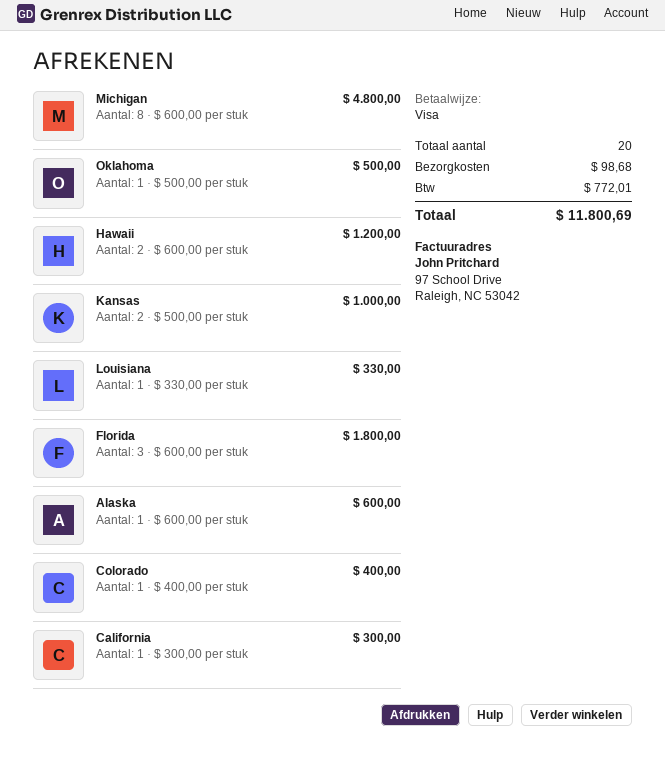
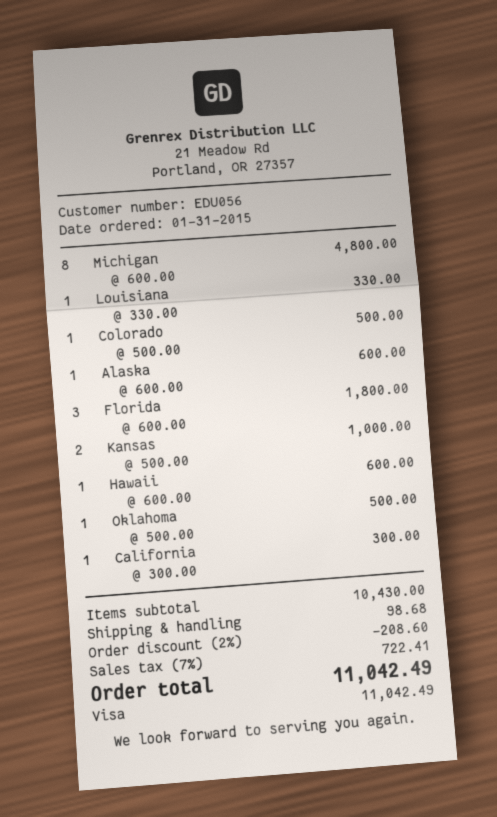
Hawaii: 2 x 600.00 = 1200.00 -> 1 x 600.00 = 600.00
Colorado: 1 x 400.00 = 400.00 -> 1 x 500.00 = 500.00
discount: none -> 2% = 208.60
tax: 772.01 -> 722.41
total: 11800.69 -> 11042.49

